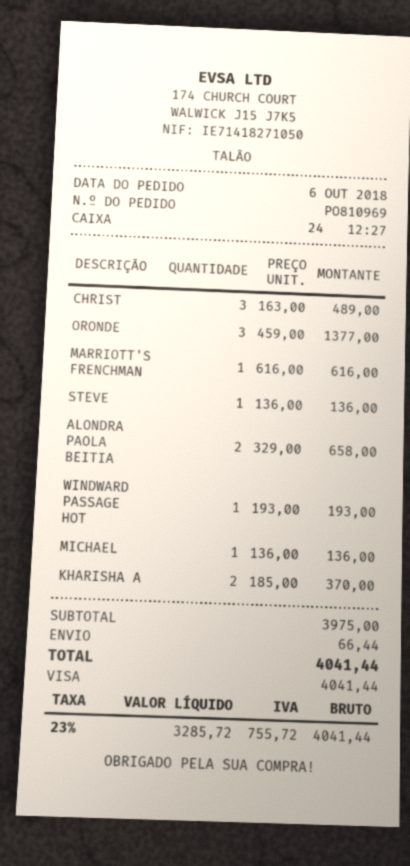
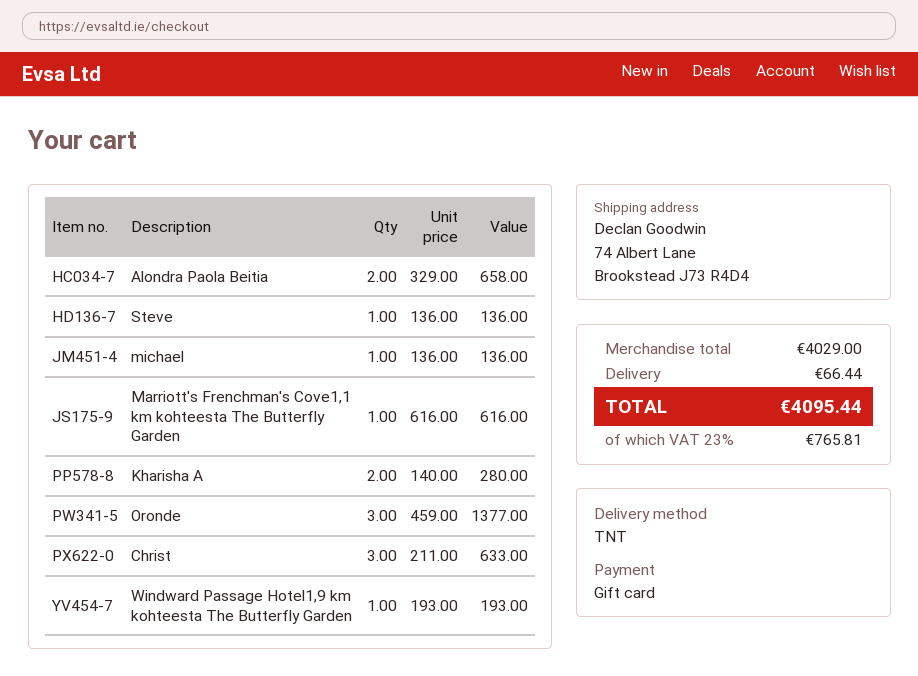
payment method: Visa -> gift card
CHRIST: 3 x 163.00 = 489.00 -> 3 x 211.00 = 633.00
KHARISHA A: 2 x 185.00 = 370.00 -> 2 x 140.00 = 280.00
subtotal: 3975.00 -> 4029.00
tax: 23% = 755.72 -> 23% = 765.81
total: 4041.44 -> 4095.44

